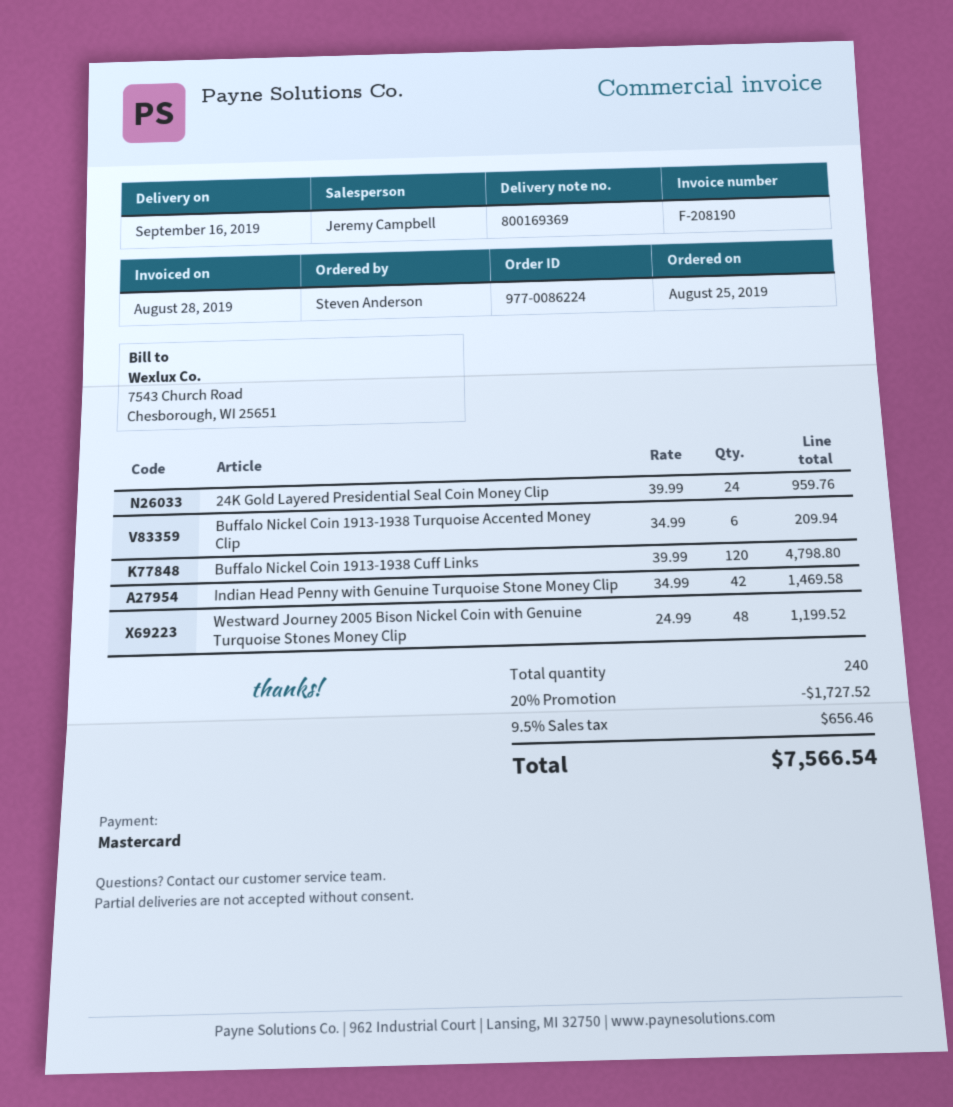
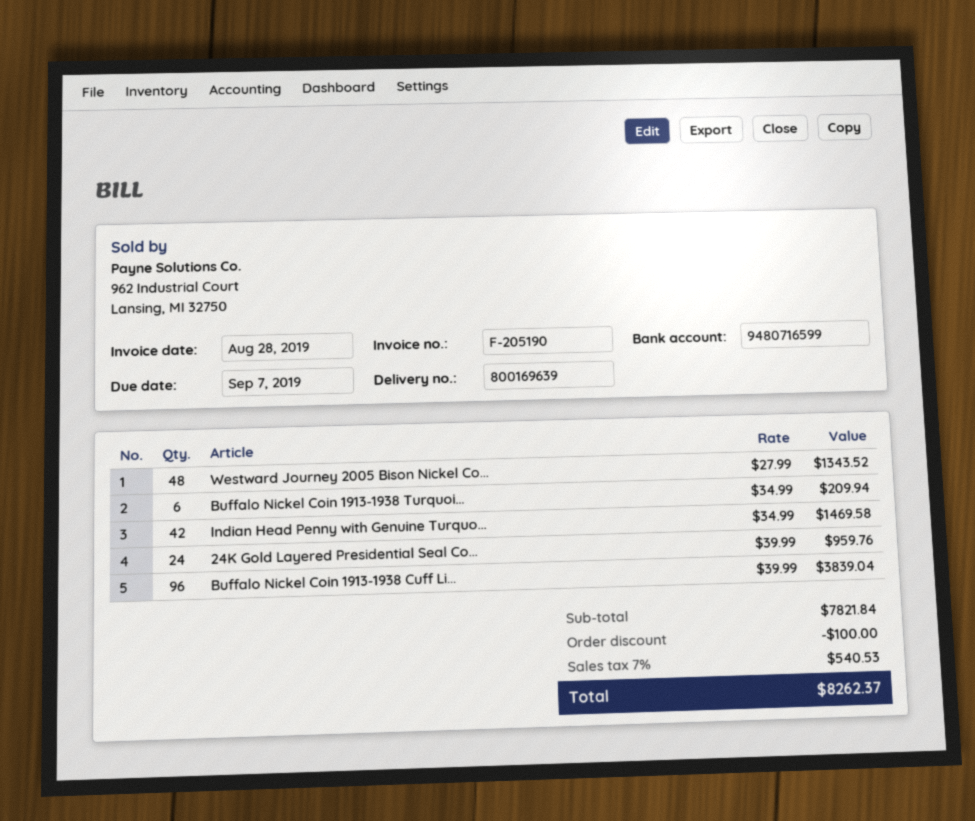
delivery note number: 800169369 -> 800169639
invoice number: F-208190 -> F-205190
Buffalo Nickel Coin 1913-1938 Cuff Links: 120 x 39.99 = 4798.80 -> 96 x 39.99 = 3839.04
Westward Journey 2005 Bison Nickel Coin with Genuine Turquoise Stones Money Clip: 48 x 24.99 = 1199.52 -> 48 x 27.99 = 1343.52
discount: 1727.52 -> 100.00
tax: 9.5% = 656.46 -> 7% = 540.53
total: 7566.54 -> 8262.37

